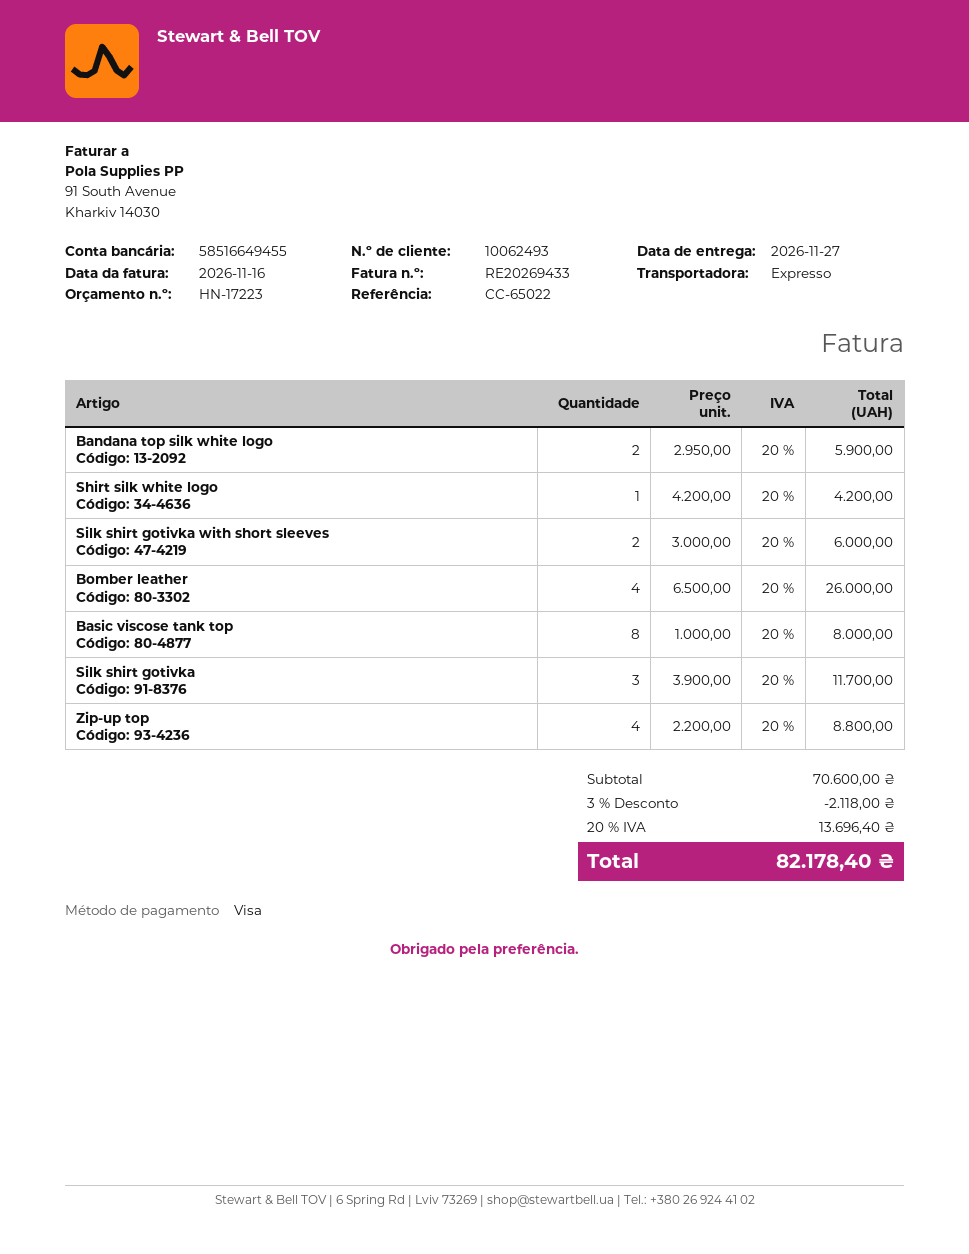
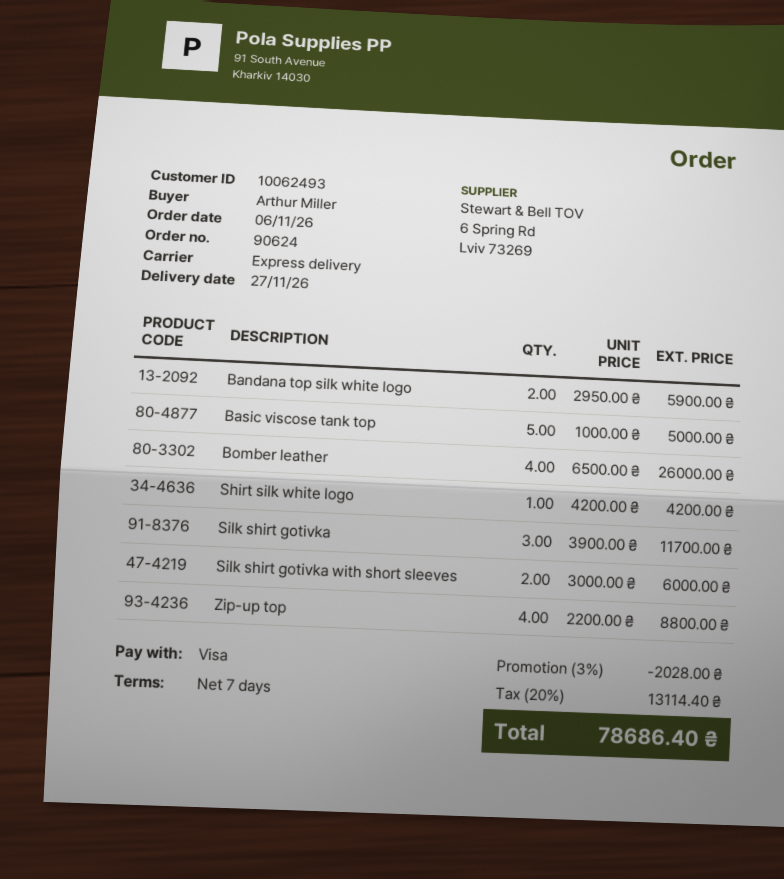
Basic viscose tank top: 8 x 1000.00 = 8000.00 -> 5 x 1000.00 = 5000.00
discount: 3% = 2118.00 -> 3% = 2028.00
tax: 20% = 13696.40 -> 20% = 13114.40
total: 82178.40 -> 78686.40

